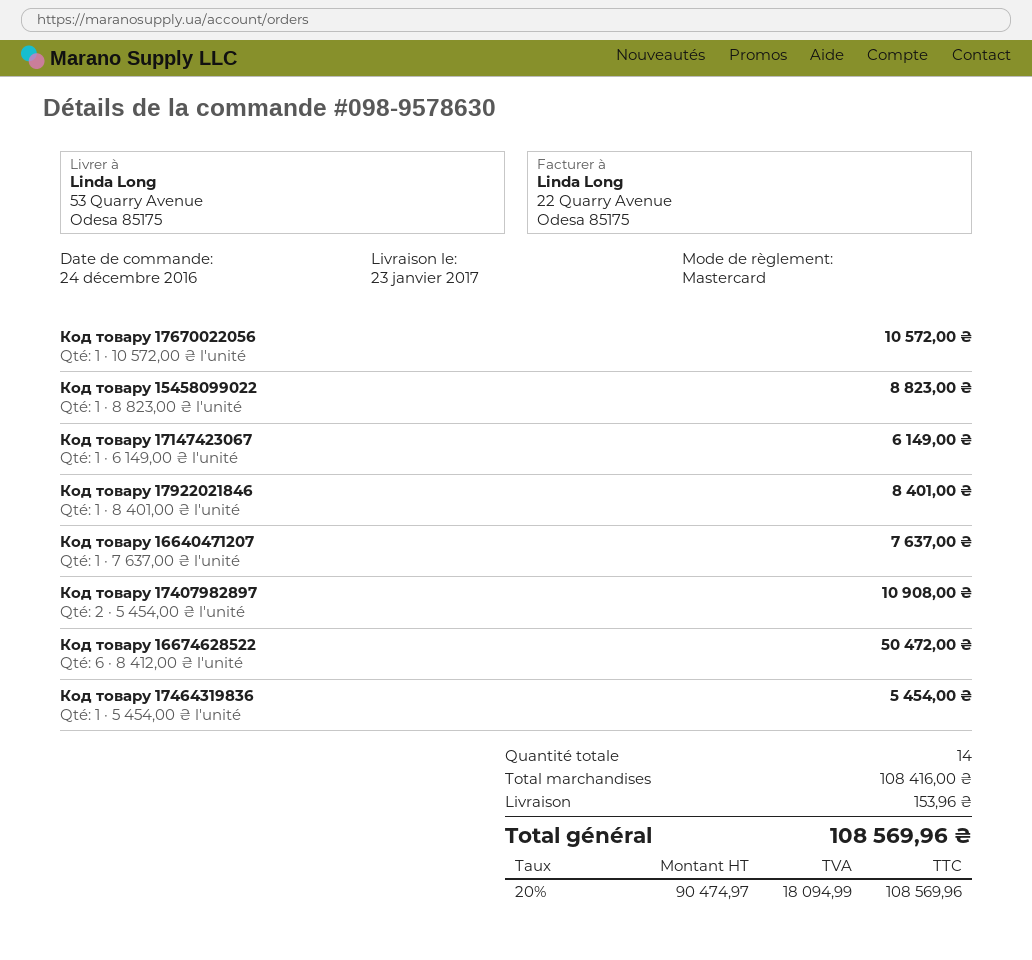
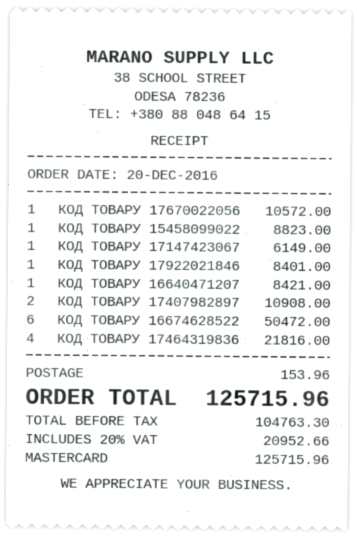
order date: 2016-12-24 -> 2016-12-20
Код товару 16640471207: 1 for 7637.00 -> 1 for 8421.00
Код товару 17464319836: 1 for 5454.00 -> 4 for 21816.00
net: 90474.97 -> 104763.30
tax: 20% = 18094.99 -> 20% = 20952.66
total: 108569.96 -> 125715.96

